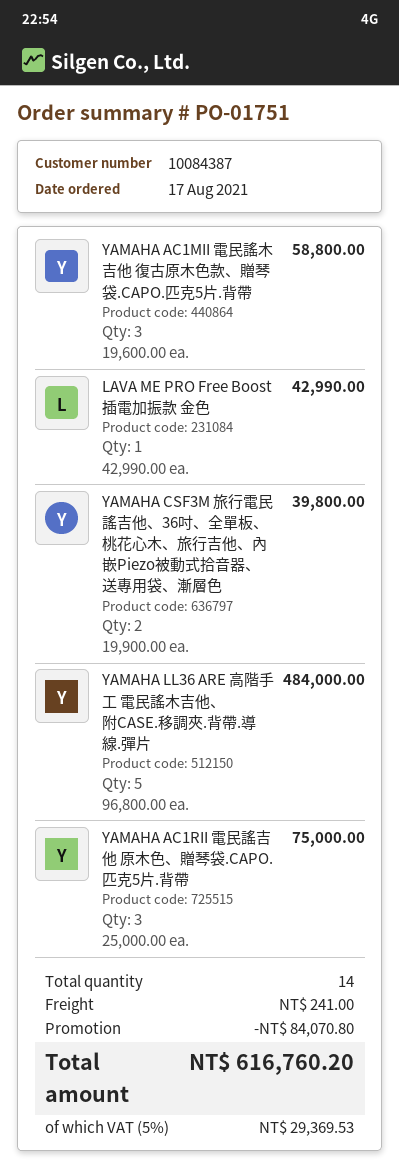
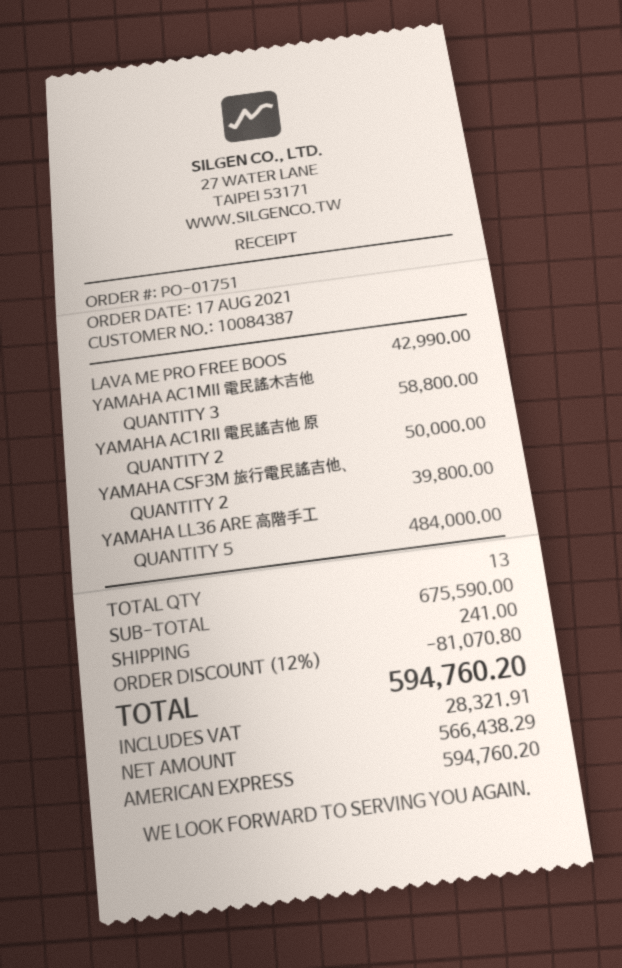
YAMAHA AC1RII 電民謠吉他 原木色、贈琴袋.CAPO.匹克5片.背帶: 3 for 75000.00 -> 2 for 50000.00
total quantity: 14 -> 13
discount: 84070.80 -> 81070.80
tax: 29369.53 -> 28321.91
total: 616760.20 -> 594760.20

